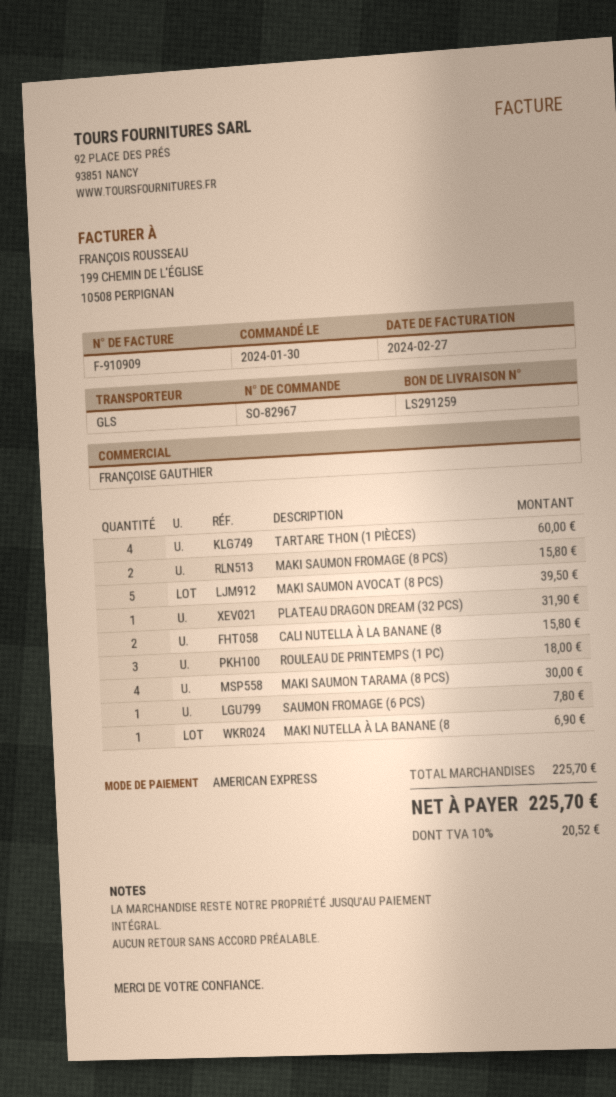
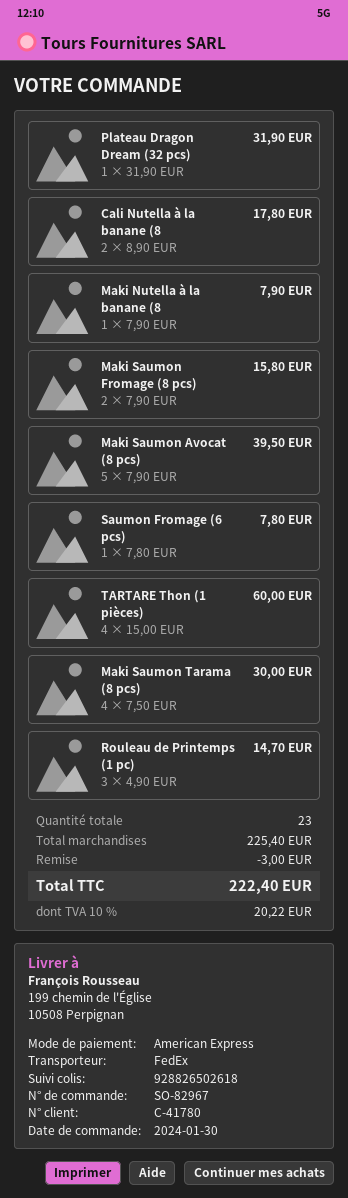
shipping method: GLS -> FedEx
CALI NUTELLA À LA BANANE (8: 2 for 15.80 -> 2 for 17.80
ROULEAU DE PRINTEMPS (1 PC): 3 for 18.00 -> 3 for 14.70
MAKI NUTELLA À LA BANANE (8: 1 for 6.90 -> 1 for 7.90
subtotal: 225.70 -> 225.40
discount: none -> 3.00
tax: 10% = 20.52 -> 10% = 20.22
total: 225.70 -> 222.40

